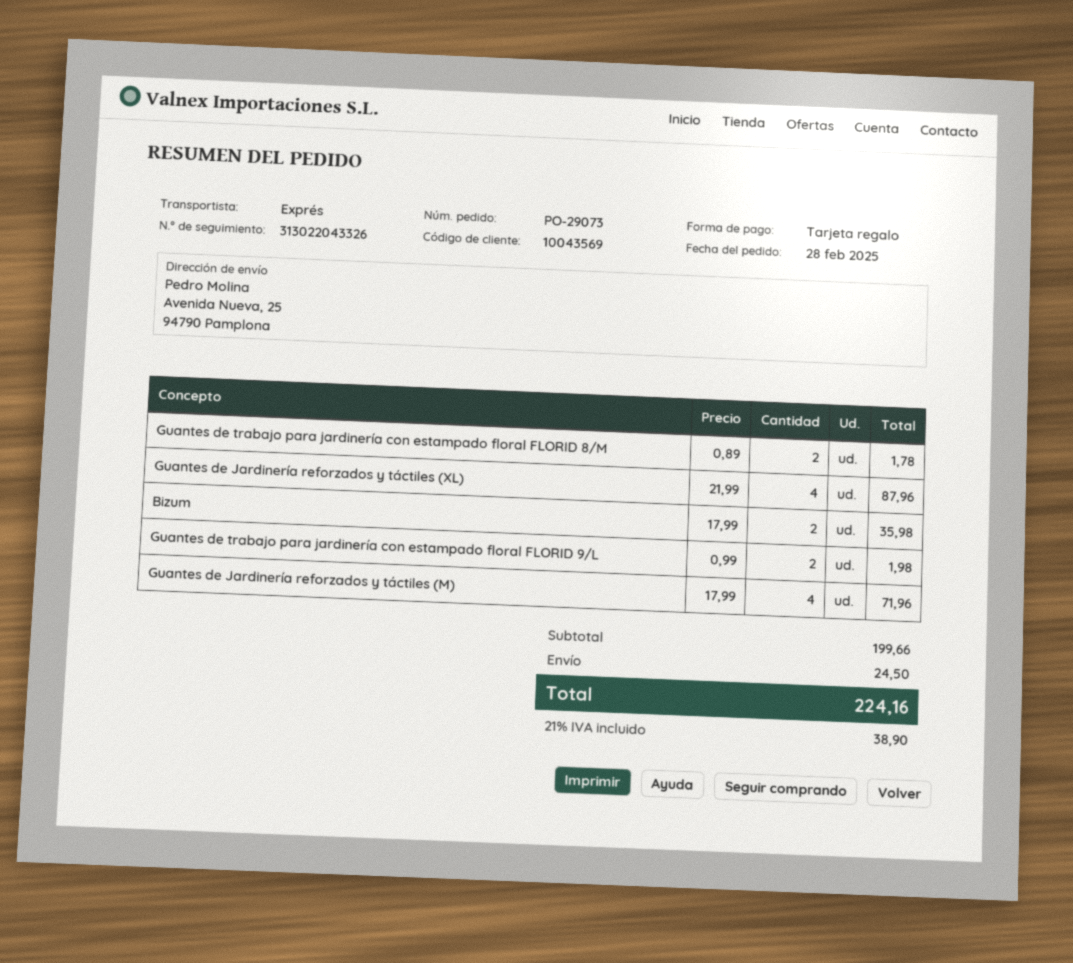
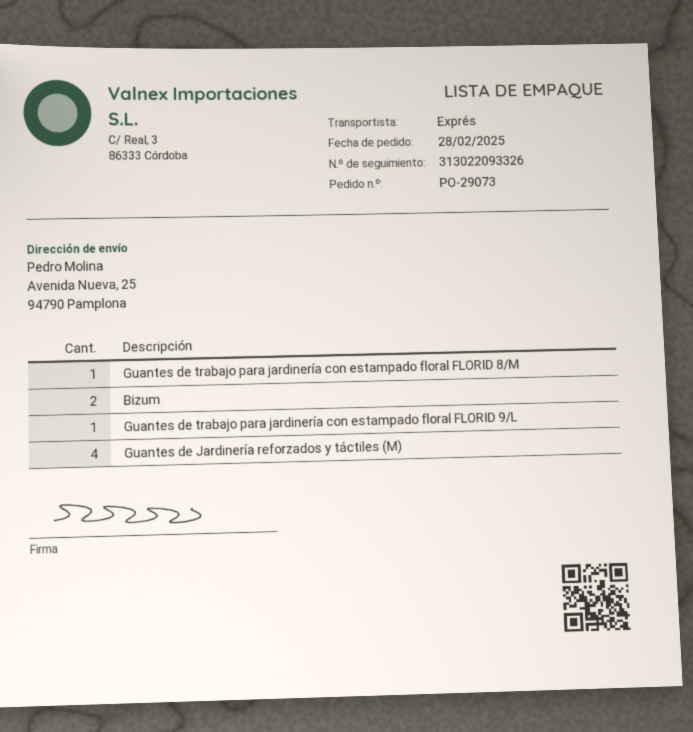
tracking number: 313022043326 -> 313022093326
Guantes de trabajo para jardinería con estampado floral FLORID 8/M: 2 -> 1
Guantes de Jardinería reforzados y táctiles (XL): 4 -> none
Guantes de trabajo para jardinería con estampado floral FLORID 9/L: 2 -> 1

